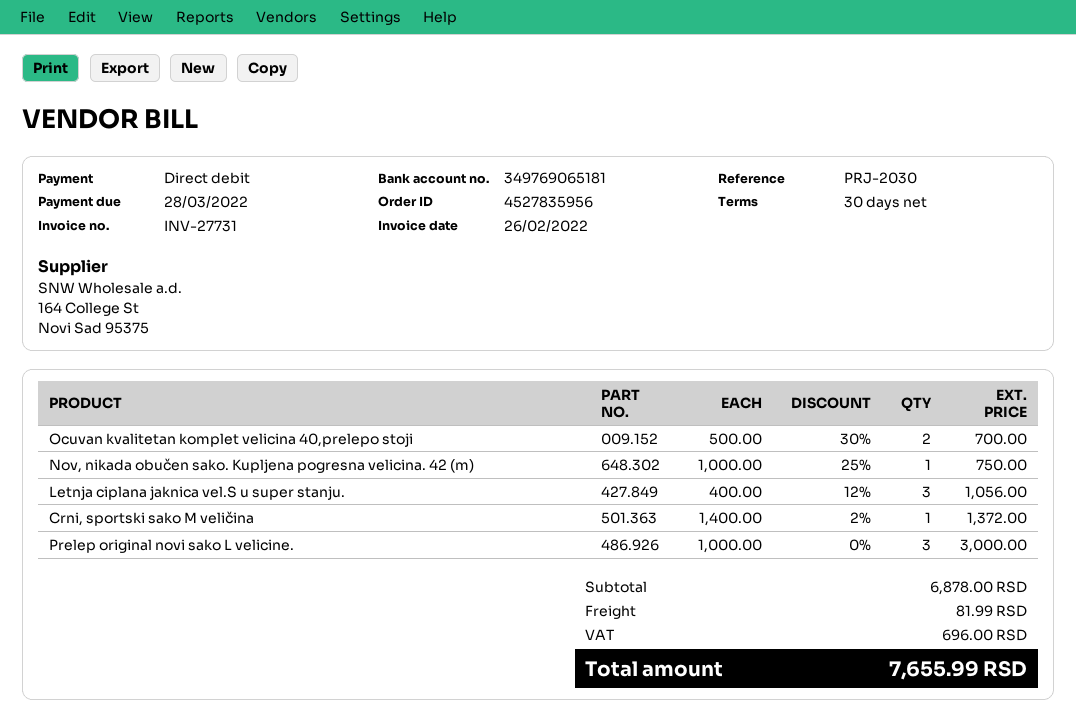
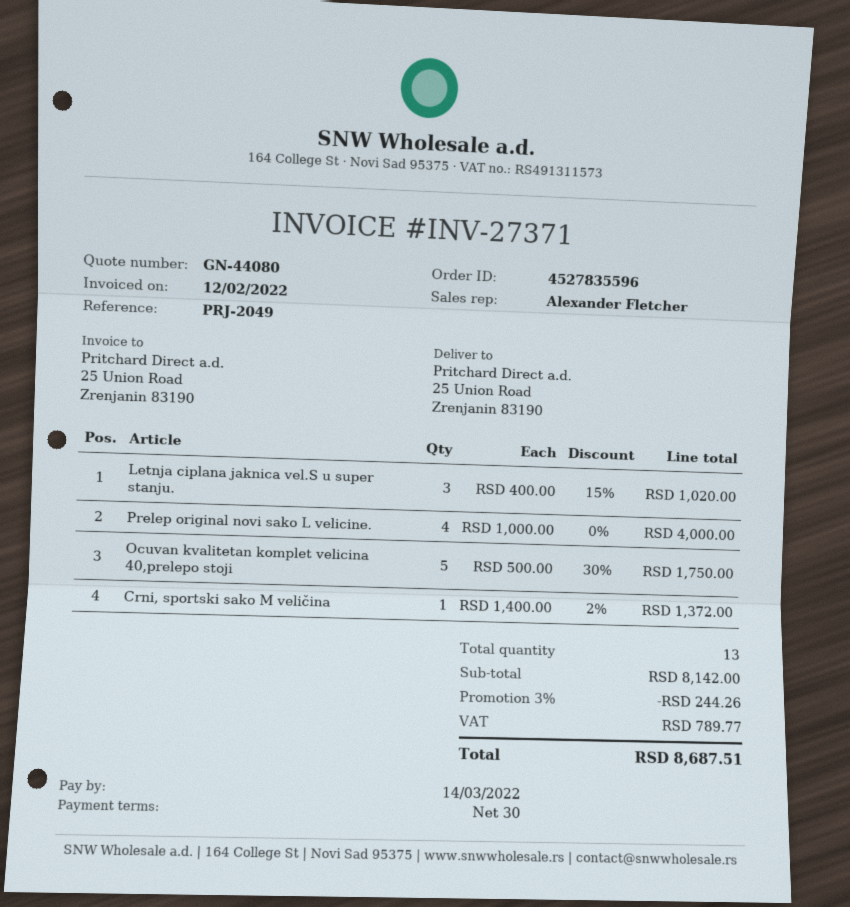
order number: 4527835956 -> 4527835596
invoice number: INV-27731 -> INV-27371
invoice date: 2022-02-26 -> 2022-02-12
due date: 2022-03-28 -> 2022-03-14
reference: PRJ-2030 -> PRJ-2049
Ocuvan kvalitetan komplet velicina 40,prelepo stoji: 2 x 500.00 - 30% = 700.00 -> 5 x 500.00 - 30% = 1750.00
Nov, nikada obučen sako. Kupljena pogresna velicina. 42 (m): 1 x 1000.00 - 25% = 750.00 -> none
Letnja ciplana jaknica vel.S u super stanju.: 3 x 400.00 - 12% = 1056.00 -> 3 x 400.00 - 15% = 1020.00
Prelep original novi sako L velicine.: 3 x 1000.00 = 3000.00 -> 4 x 1000.00 = 4000.00
subtotal: 6878.00 -> 8142.00
discount: none -> 3% = 244.26
shipping: 81.99 -> none
tax: 696.00 -> 789.77
total: 7655.99 -> 8687.51

